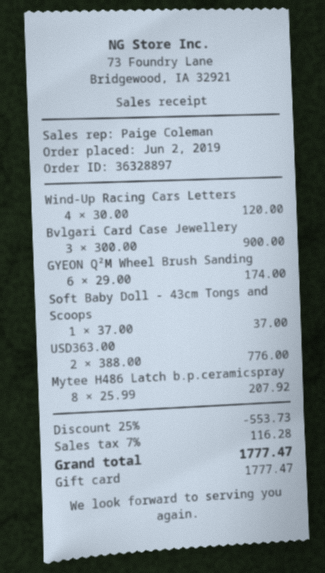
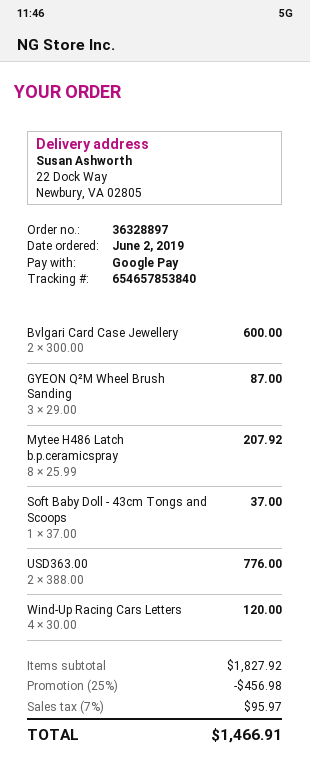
payment method: gift card -> Google Pay
Bvlgari Card Case Jewellery: 3 x 300.00 = 900.00 -> 2 x 300.00 = 600.00
GYEON Q²M Wheel Brush Sanding: 6 x 29.00 = 174.00 -> 3 x 29.00 = 87.00
discount: 25% = 553.73 -> 25% = 456.98
tax: 7% = 116.28 -> 7% = 95.97
total: 1777.47 -> 1466.91

